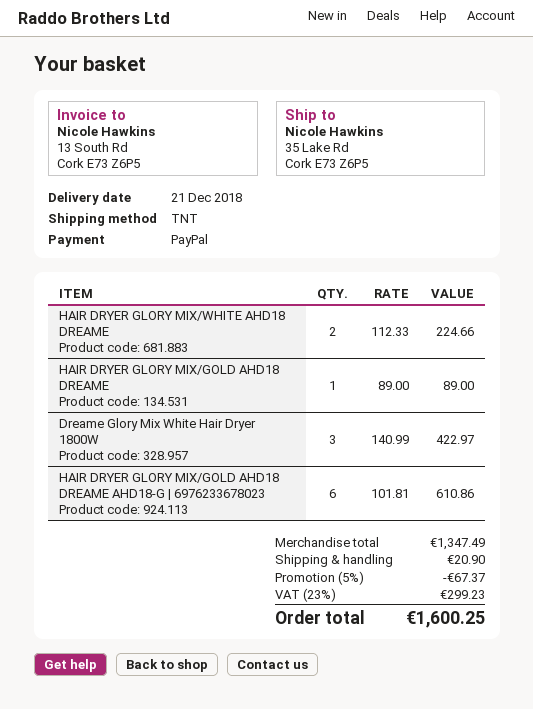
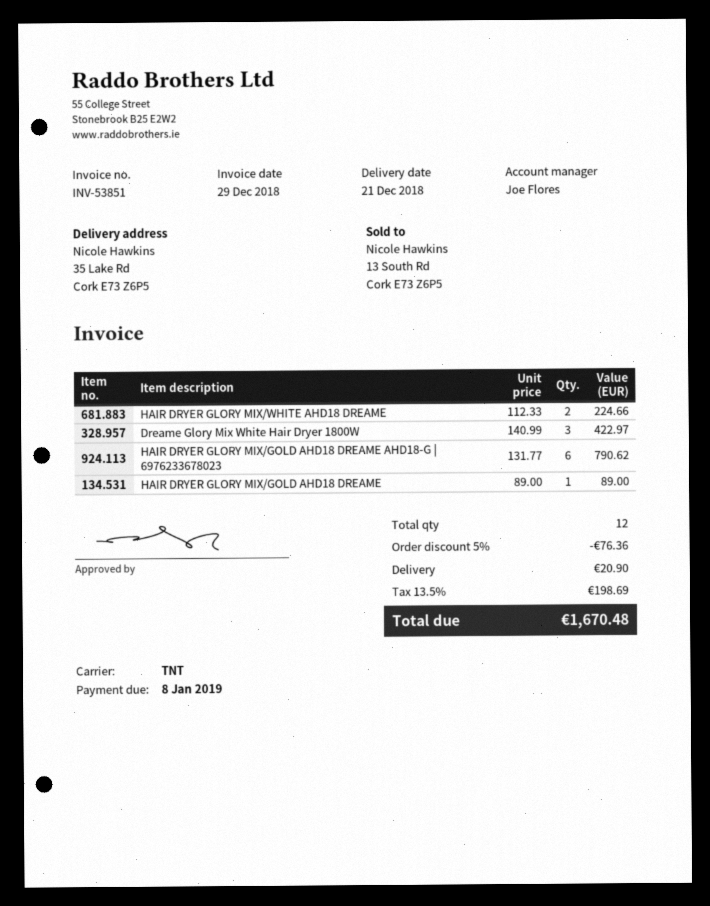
HAIR DRYER GLORY MIX/GOLD AHD18 DREAME AHD18-G | 6976233678023: 6 x 101.81 = 610.86 -> 6 x 131.77 = 790.62
discount: 5% = 67.37 -> 5% = 76.36
tax: 23% = 299.23 -> 13.5% = 198.69
total: 1600.25 -> 1670.48

